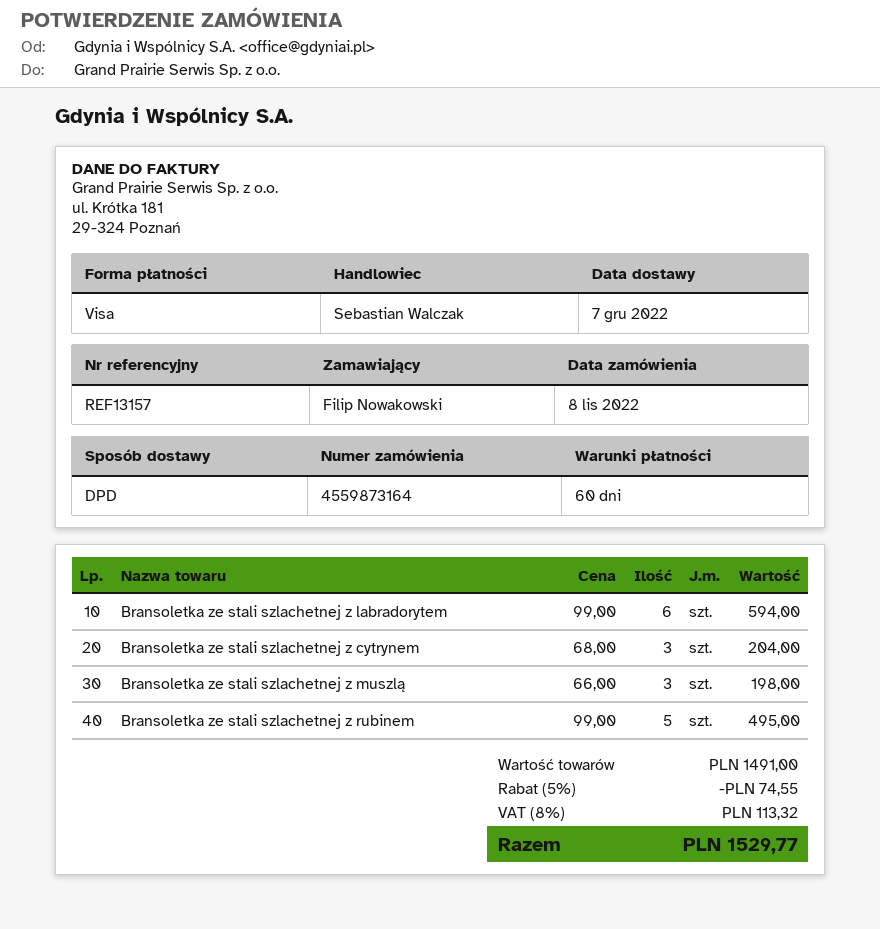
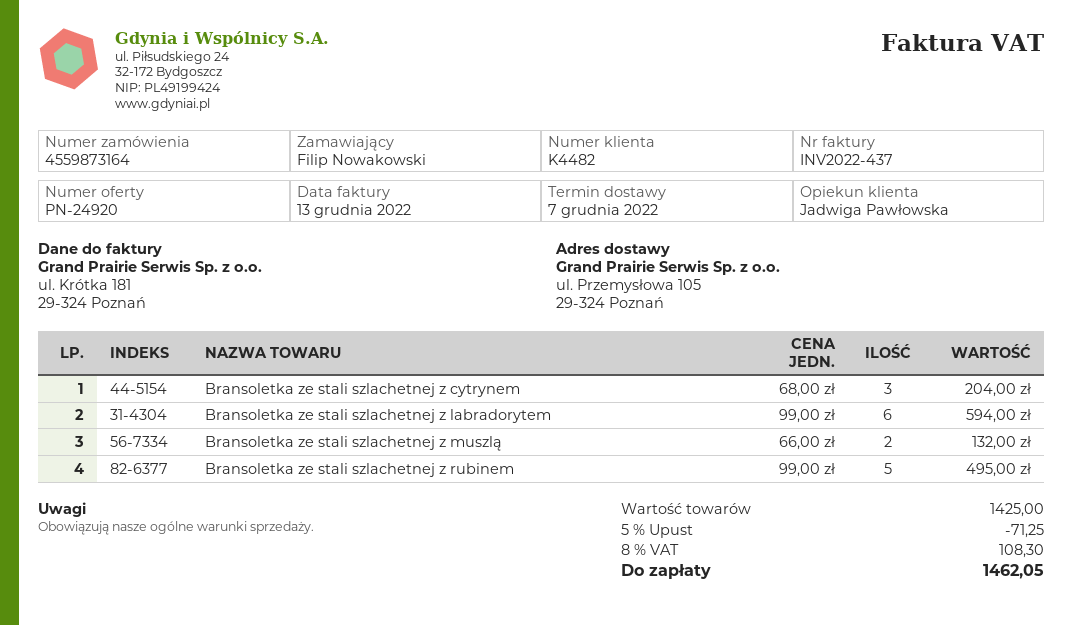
sales rep: Sebastian Walczak -> Jadwiga Pawłowska
Bransoletka ze stali szlachetnej z muszlą: 3 x 66.00 = 198.00 -> 2 x 66.00 = 132.00
subtotal: 1491.00 -> 1425.00
discount: 5% = 74.55 -> 5% = 71.25
tax: 8% = 113.32 -> 8% = 108.30
total: 1529.77 -> 1462.05

